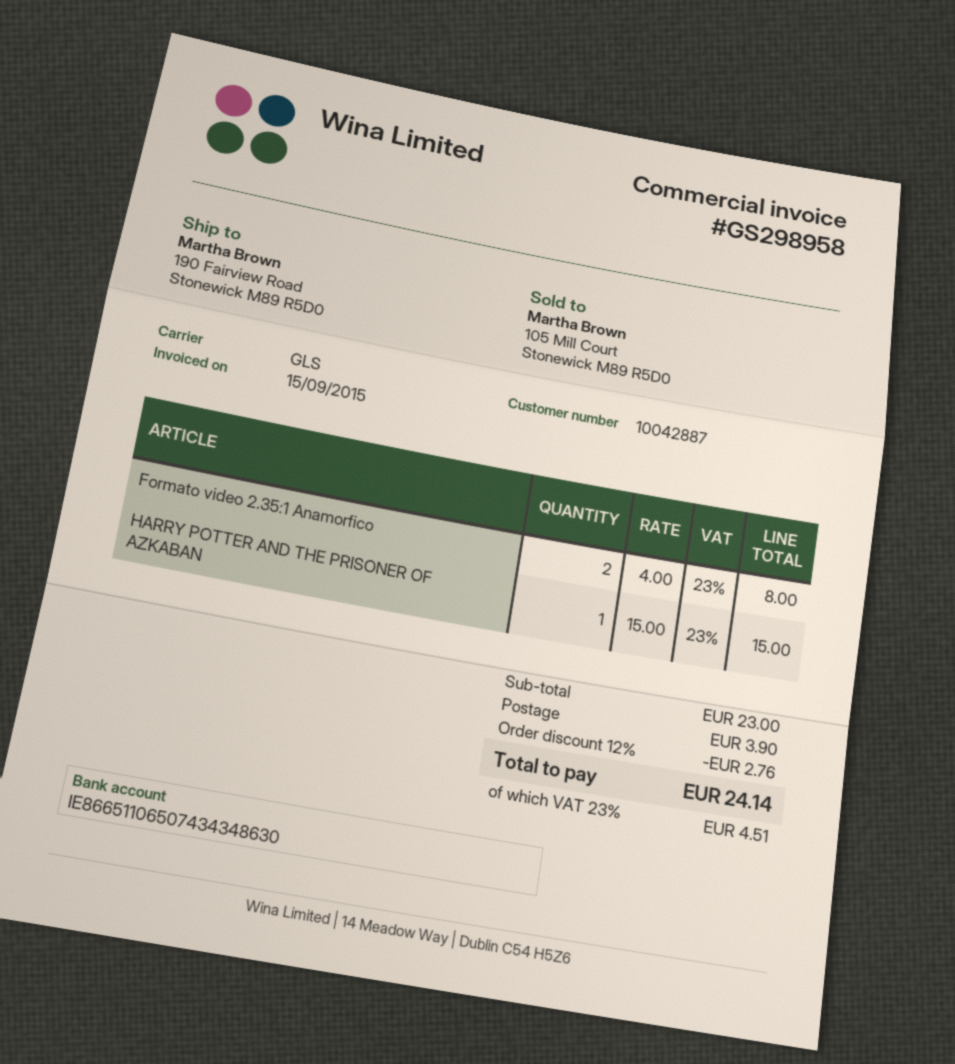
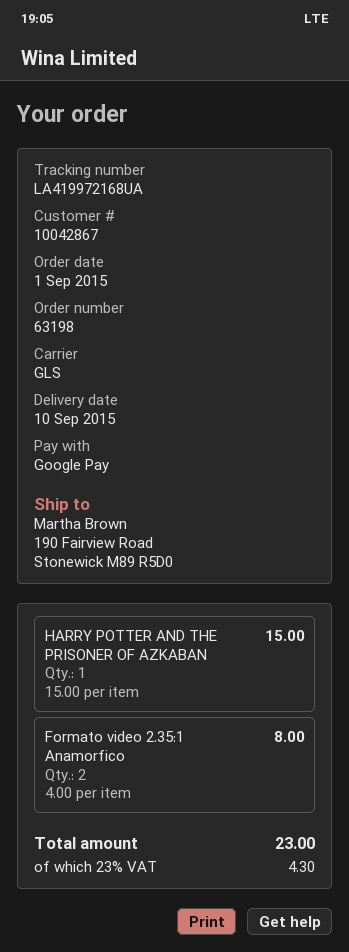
customer number: 10042887 -> 10042867
discount: 12% = 2.76 -> none
shipping: 3.90 -> none
tax: 23% = 4.51 -> 23% = 4.30
total: 24.14 -> 23.00

